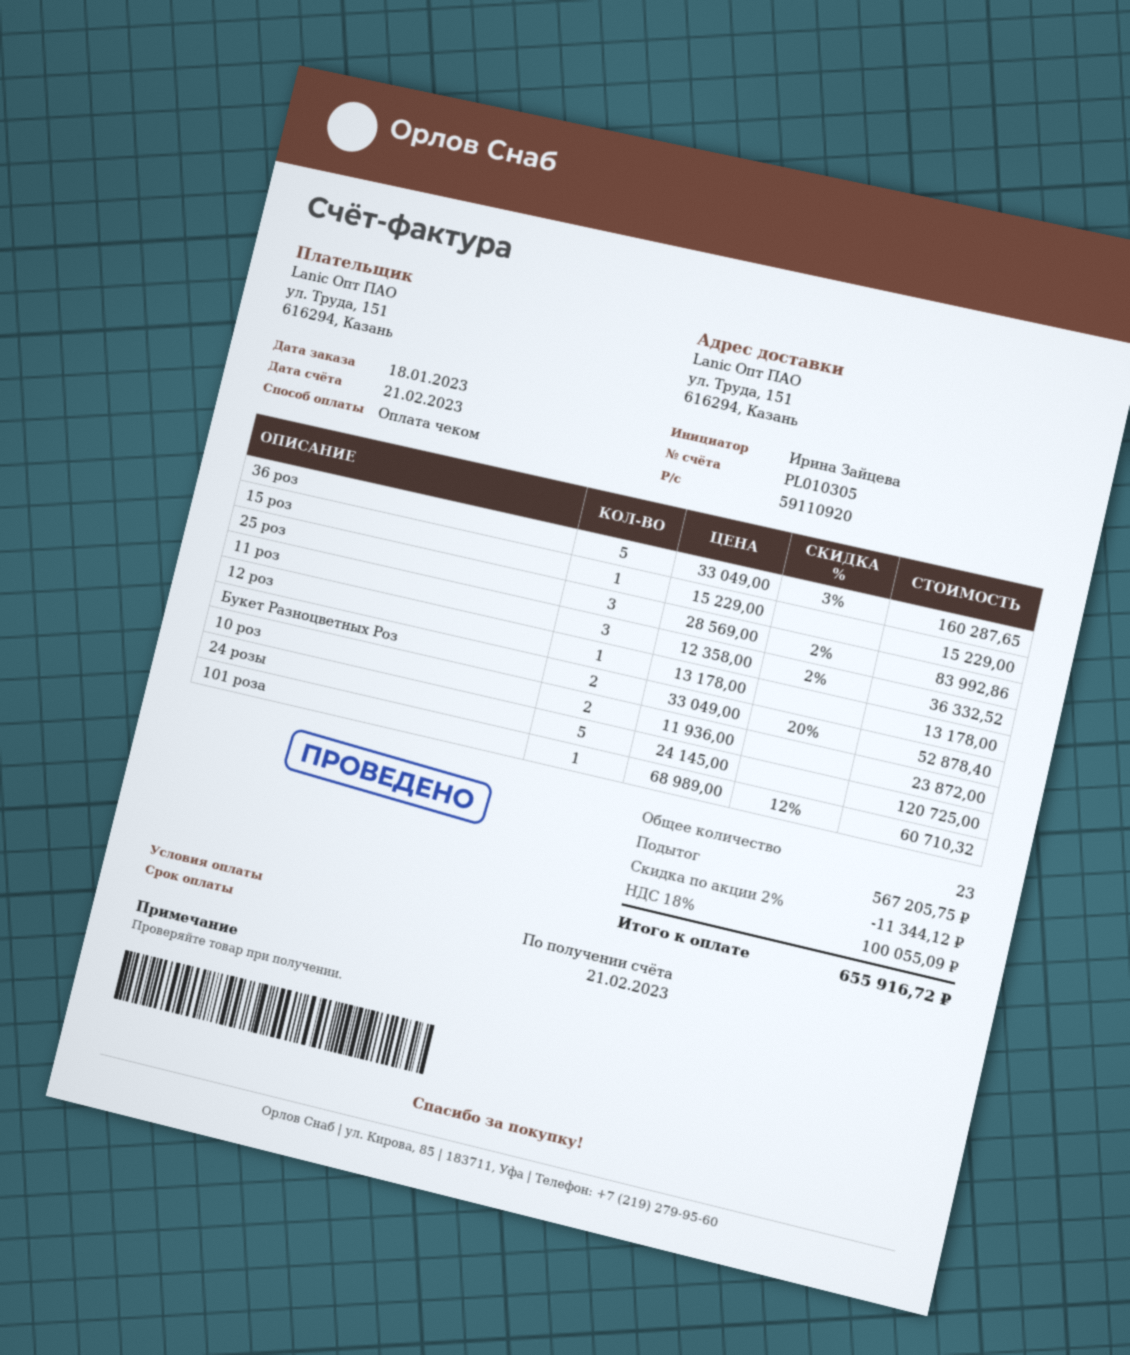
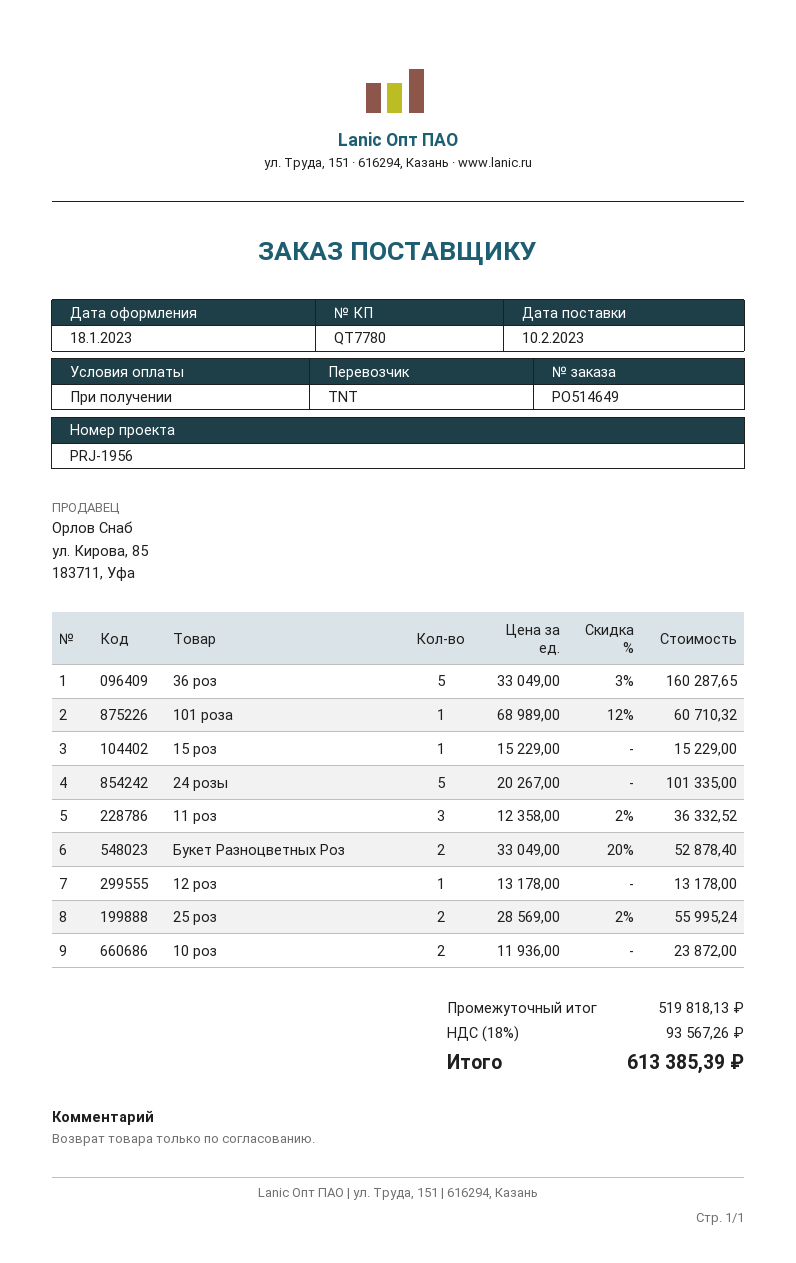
25 роз: 3 x 28569.00 - 2% = 83992.86 -> 2 x 28569.00 - 2% = 55995.24
24 розы: 5 x 24145.00 = 120725.00 -> 5 x 20267.00 = 101335.00
subtotal: 567205.75 -> 519818.13
discount: 2% = 11344.12 -> none
tax: 18% = 100055.09 -> 18% = 93567.26
total: 655916.72 -> 613385.39

